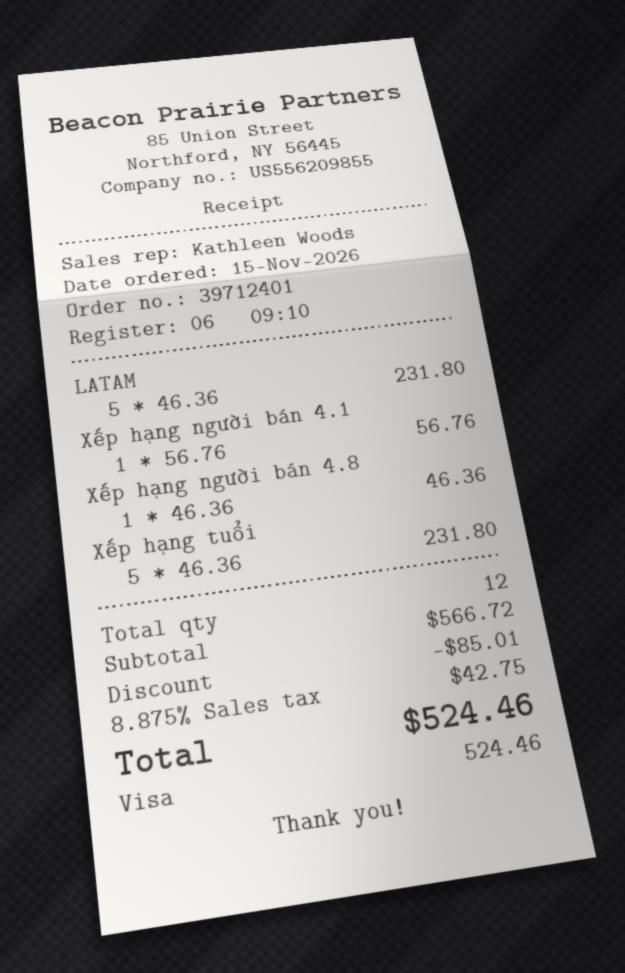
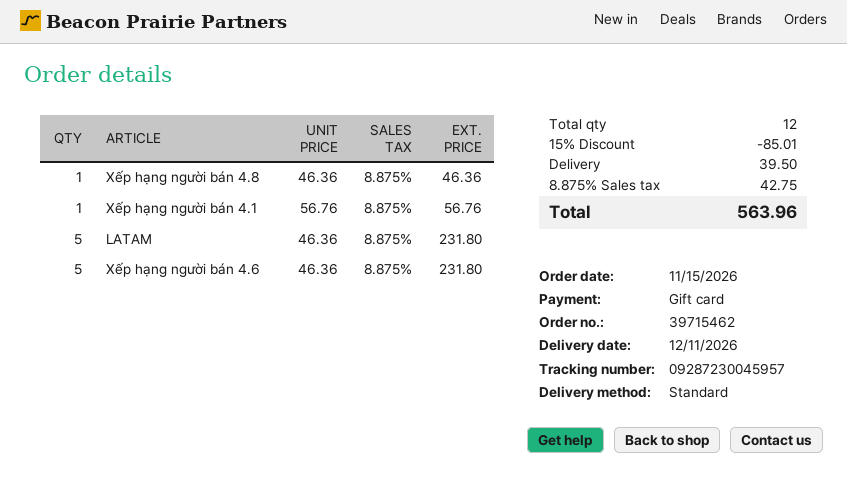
order number: 39712401 -> 39715462
payment method: Visa -> gift card
Xếp hạng tuổi: 5 x 46.36 = 231.80 -> none
Xếp hạng người bán 4.6: none -> 5 x 46.36 = 231.80
shipping: none -> 39.50
total: 524.46 -> 563.96

